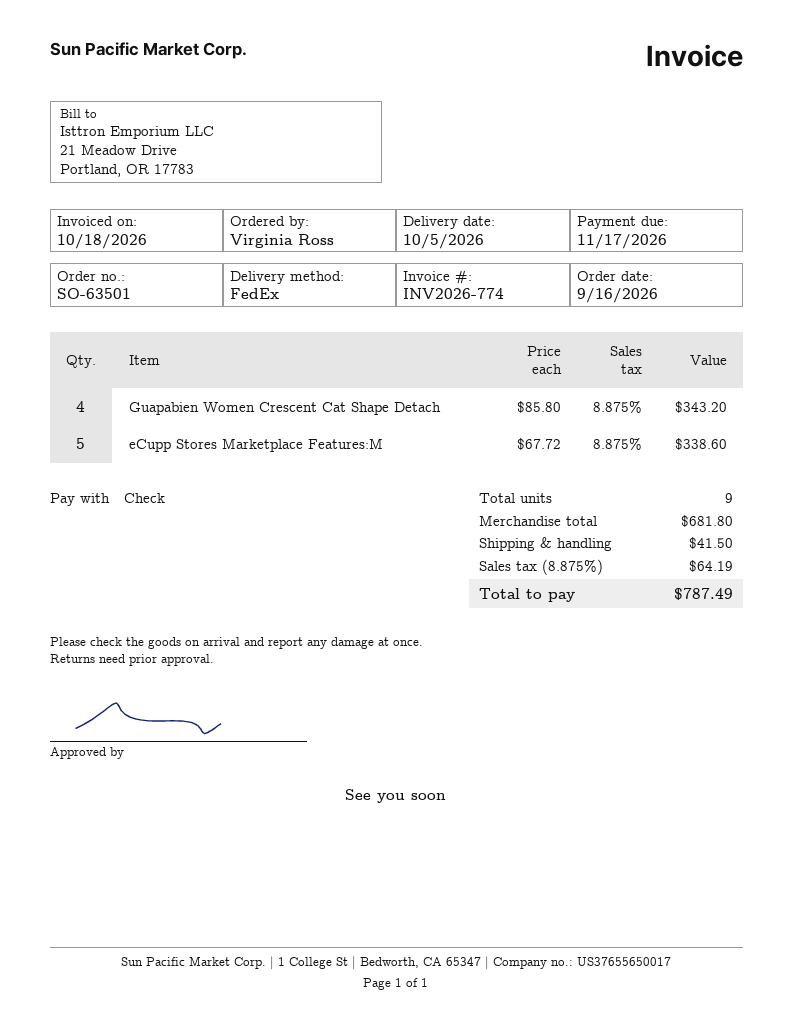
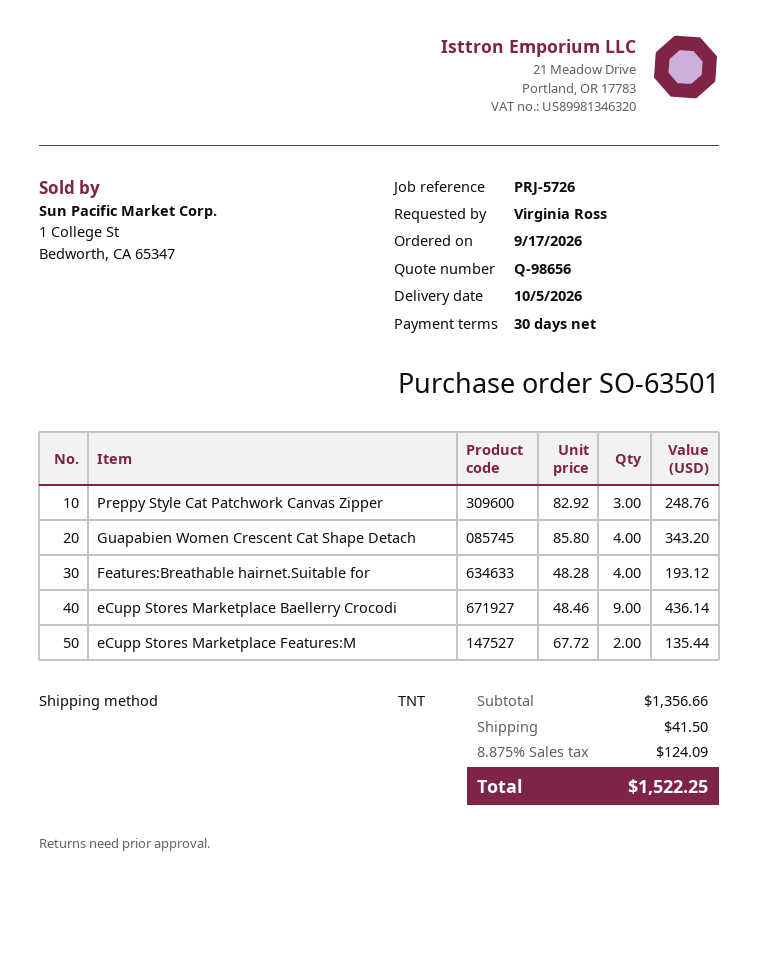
order date: 2026-09-16 -> 2026-09-17
shipping method: FedEx -> TNT
eCupp Stores Marketplace Features:M: 5 x 67.72 = 338.60 -> 2 x 67.72 = 135.44
Preppy Style Cat Patchwork Canvas Zipper: none -> 3 x 82.92 = 248.76
Features:Breathable hairnet.Suitable for: none -> 4 x 48.28 = 193.12
eCupp Stores Marketplace Baellerry Crocodi: none -> 9 x 48.46 = 436.14
subtotal: 681.80 -> 1356.66
tax: 8.875% = 64.19 -> 8.875% = 124.09
total: 787.49 -> 1522.25

